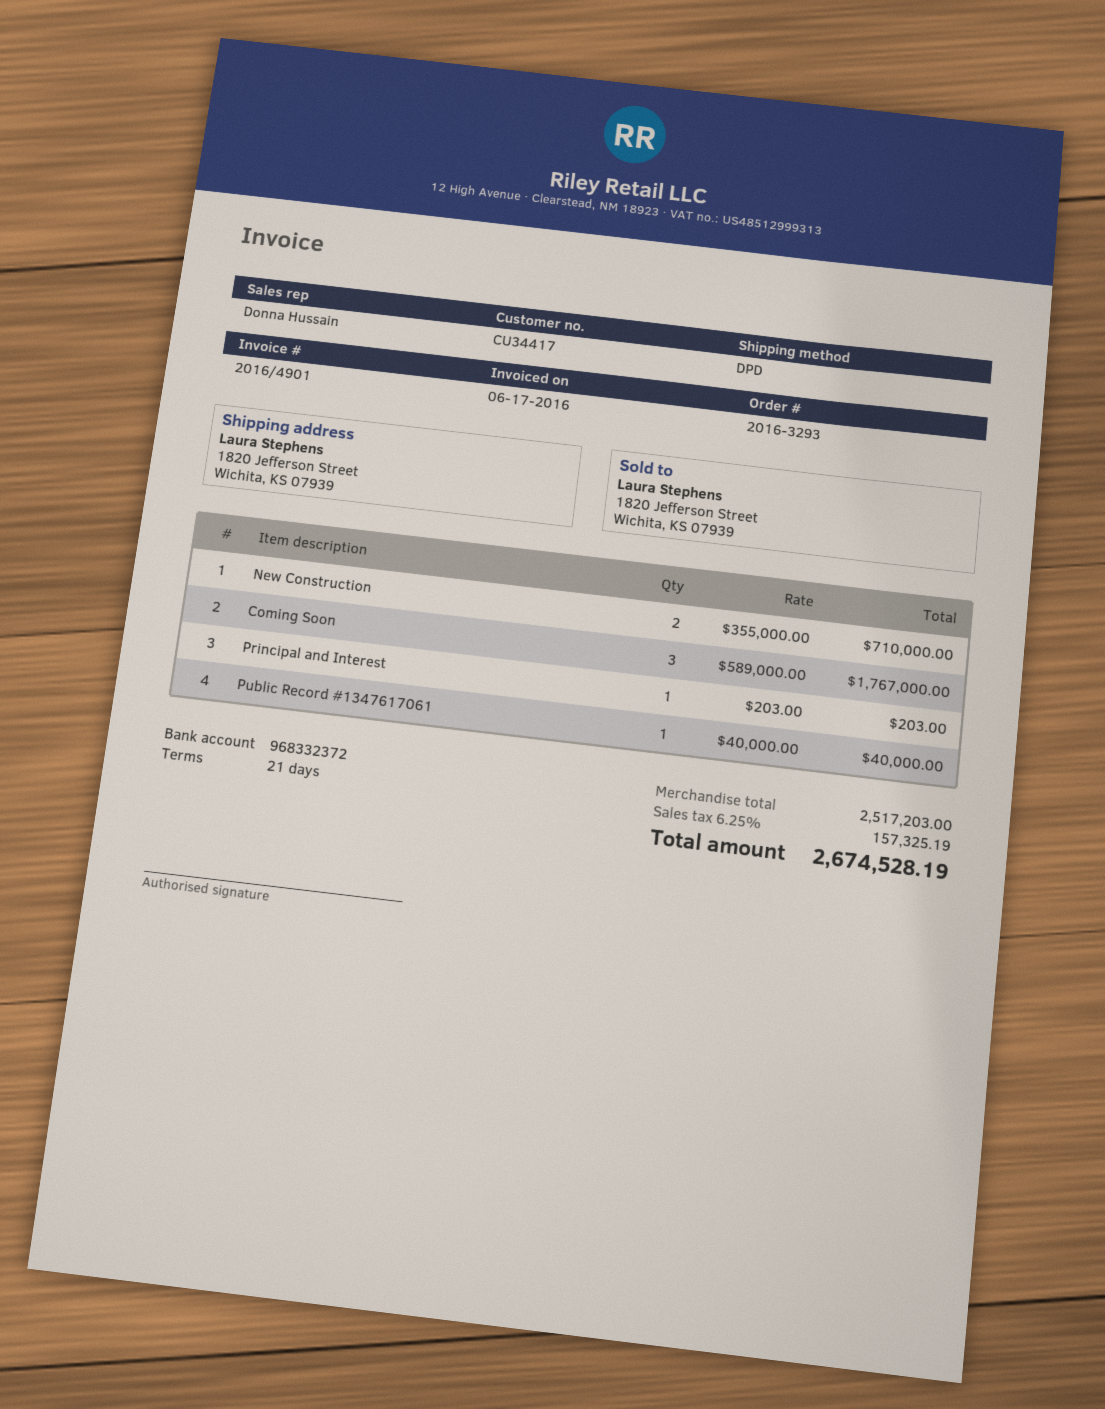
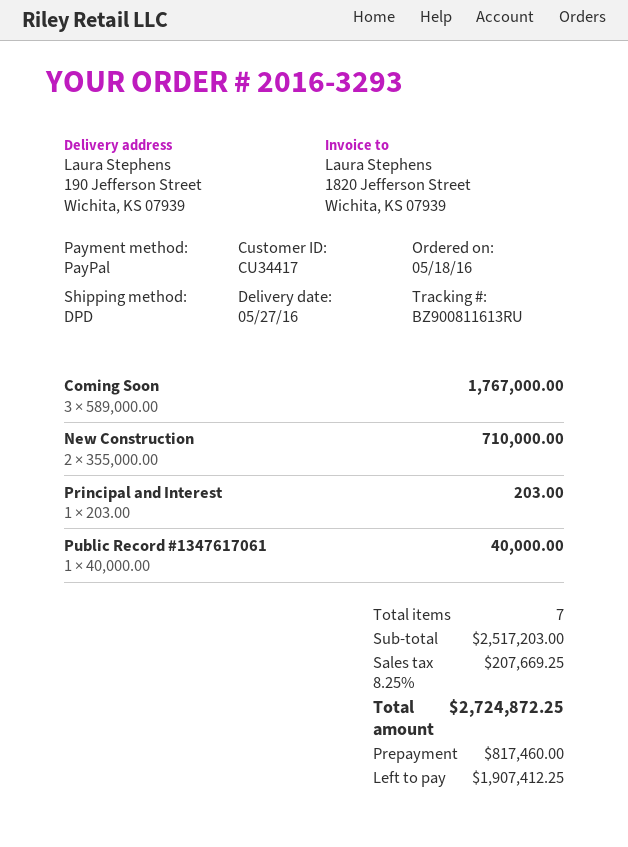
ship to: 1820 Jefferson Street, Wichita, KS 07939 -> 190 Jefferson Street, Wichita, KS 07939
tax: 6.25% = 157325.19 -> 8.25% = 207669.25
total: 2674528.19 -> 2724872.25

